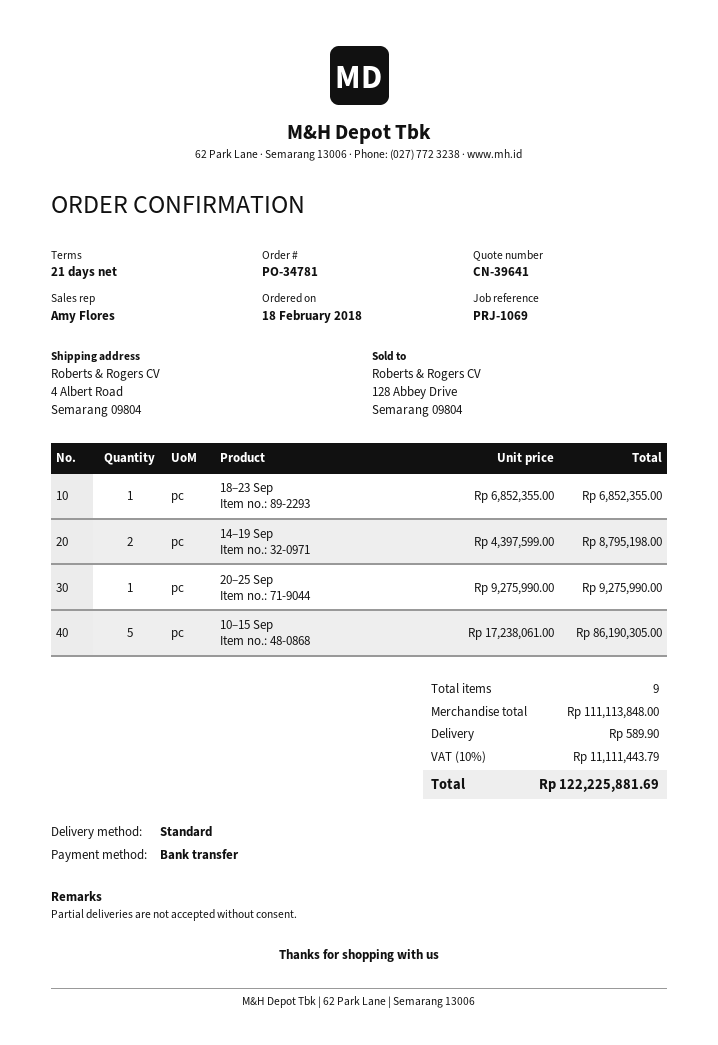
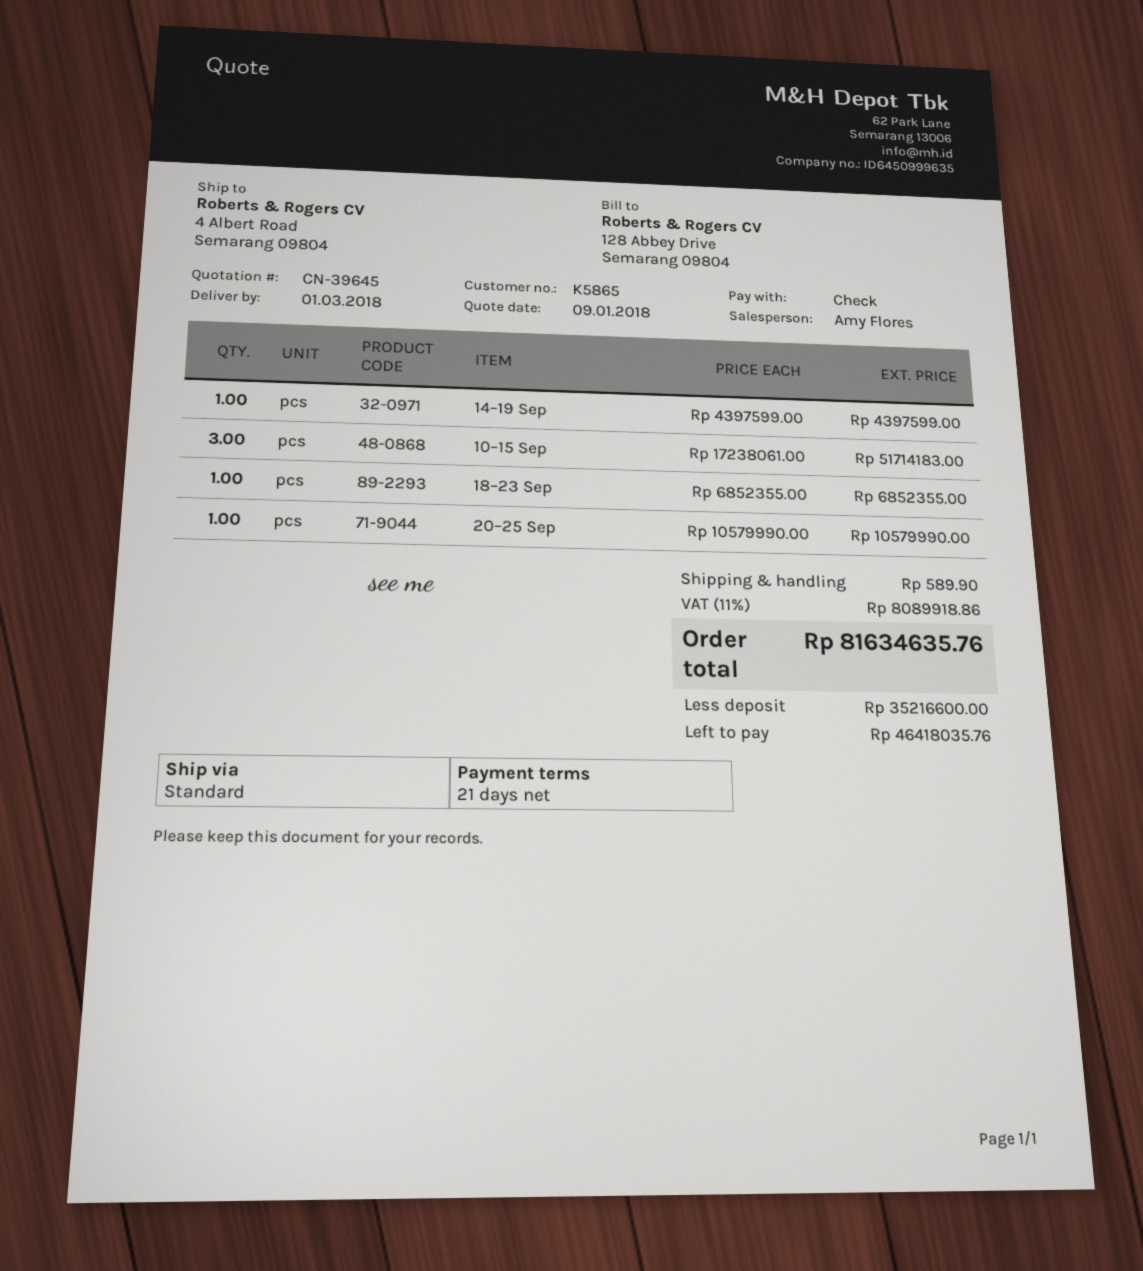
quote number: CN-39641 -> CN-39645
payment method: bank transfer -> cheque
14–19 Sep: 2 x 4397599.00 = 8795198.00 -> 1 x 4397599.00 = 4397599.00
20–25 Sep: 1 x 9275990.00 = 9275990.00 -> 1 x 10579990.00 = 10579990.00
10–15 Sep: 5 x 17238061.00 = 86190305.00 -> 3 x 17238061.00 = 51714183.00
tax: 10% = 11111443.79 -> 11% = 8089918.86
total: 122225881.69 -> 81634635.76

